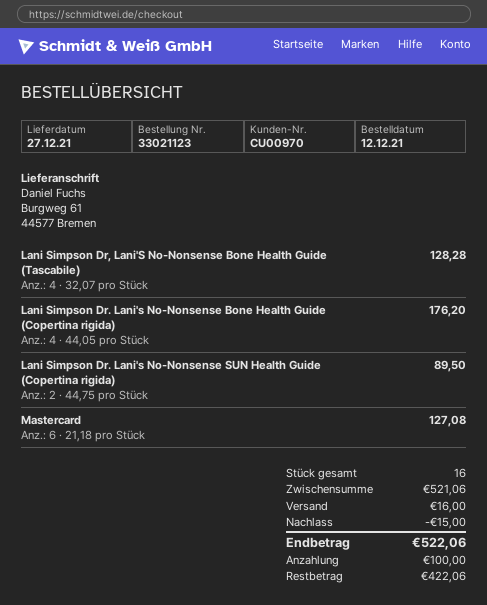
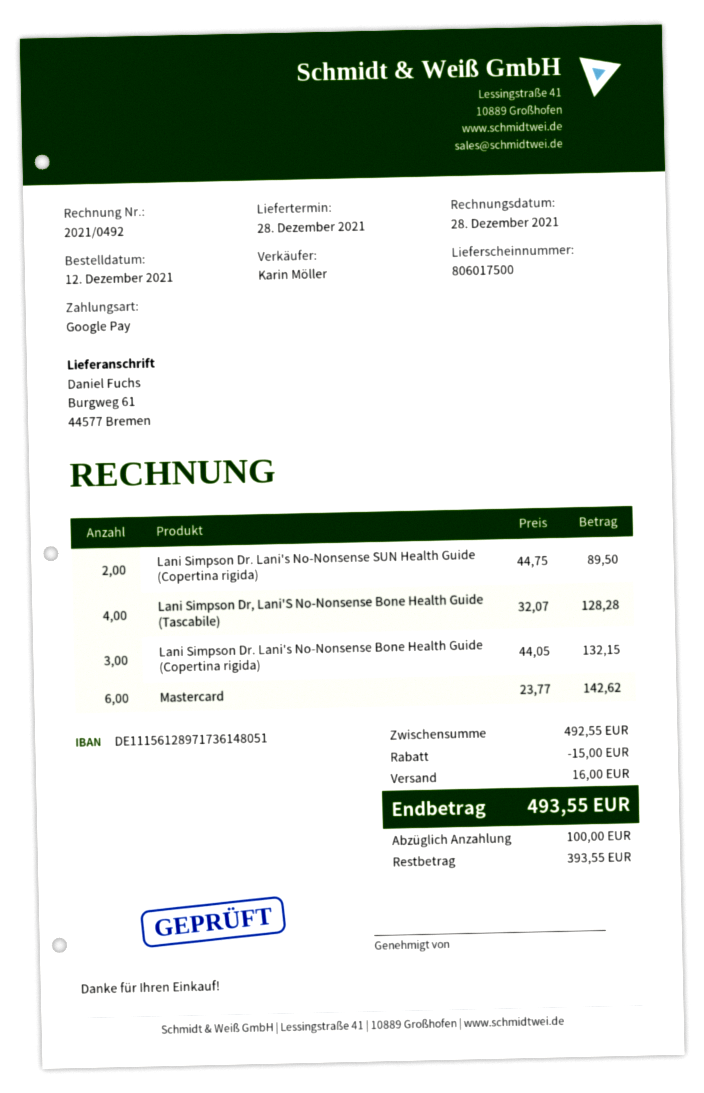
delivery date: 2021-12-27 -> 2021-12-28
Lani Simpson Dr. Lani's No-Nonsense Bone Health Guide (Copertina rigida): 4 x 44.05 = 176.20 -> 3 x 44.05 = 132.15
Mastercard: 6 x 21.18 = 127.08 -> 6 x 23.77 = 142.62
subtotal: 521.06 -> 492.55
total: 522.06 -> 493.55
balance: 422.06 -> 393.55

